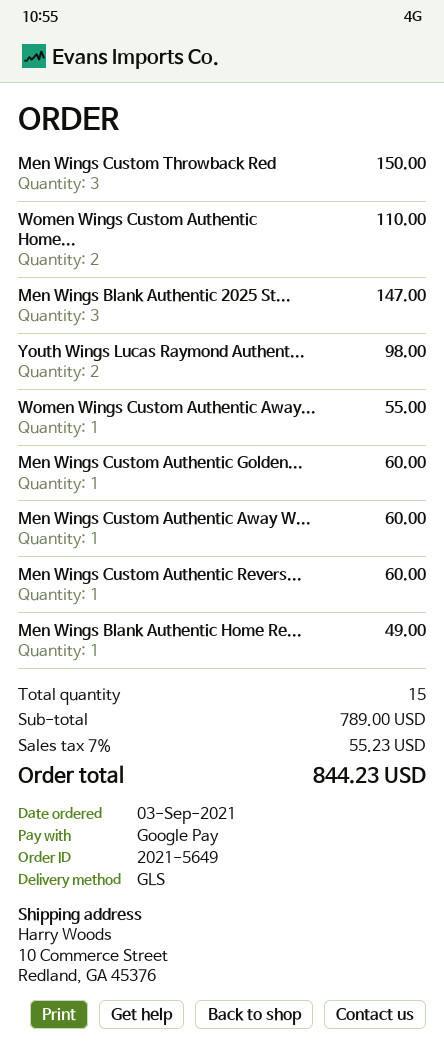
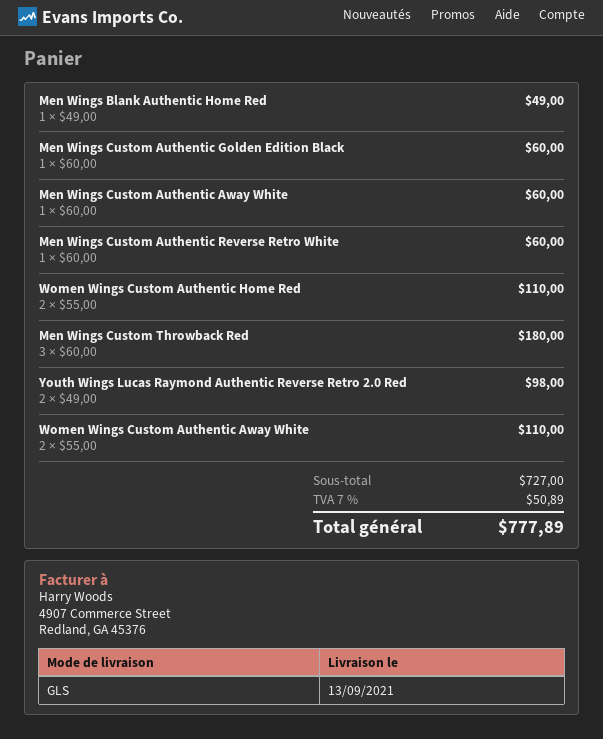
Men Wings Custom Throwback Red: 3 for 150.00 -> 3 for 180.00
Men Wings Blank Authentic 2025 St...: 3 for 147.00 -> none
Women Wings Custom Authentic Away...: 1 for 55.00 -> 2 for 110.00
subtotal: 789.00 -> 727.00
tax: 7% = 55.23 -> 7% = 50.89
total: 844.23 -> 777.89

